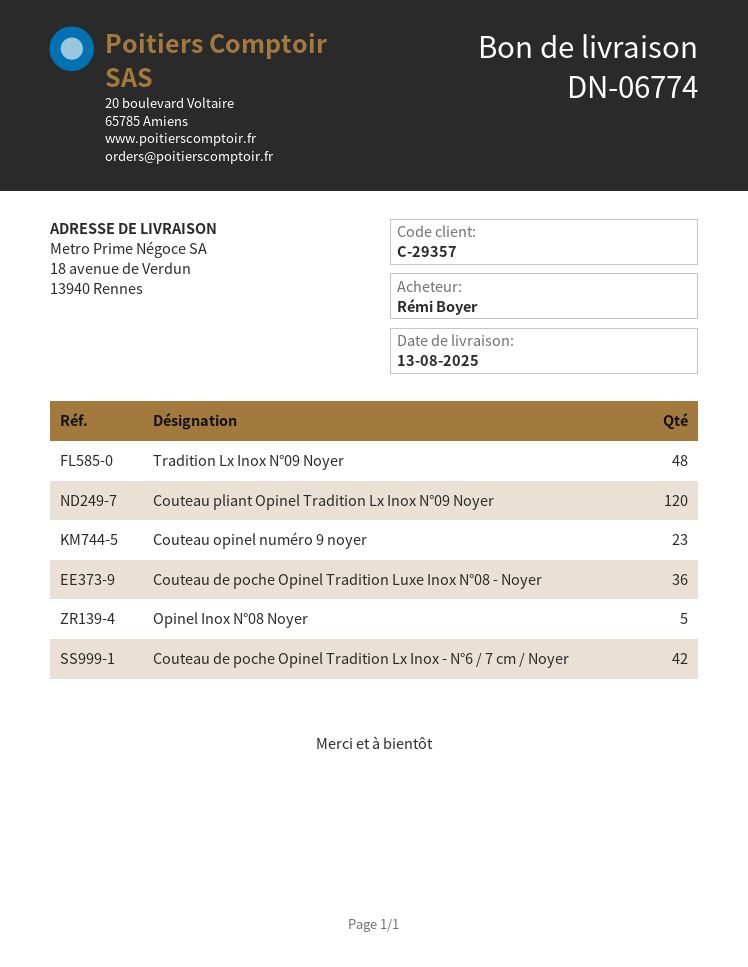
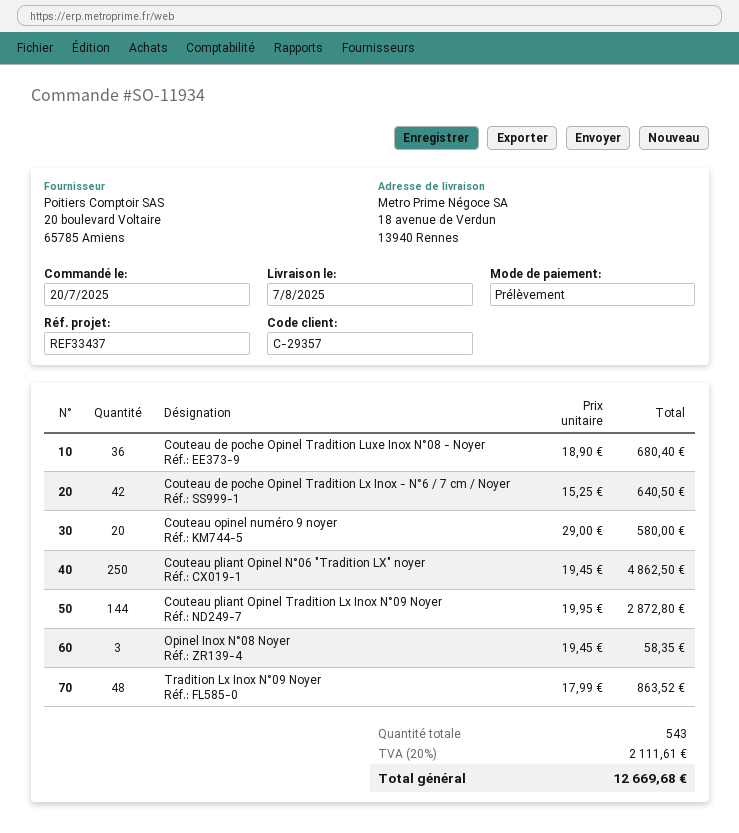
delivery date: 2025-08-13 -> 2025-08-07
Couteau pliant Opinel Tradition Lx Inox N°09 Noyer: 120 -> 144
Couteau opinel numéro 9 noyer: 23 -> 20
Opinel Inox N°08 Noyer: 5 -> 3
Couteau pliant Opinel N°06 "Tradition LX" noyer: none -> 250

